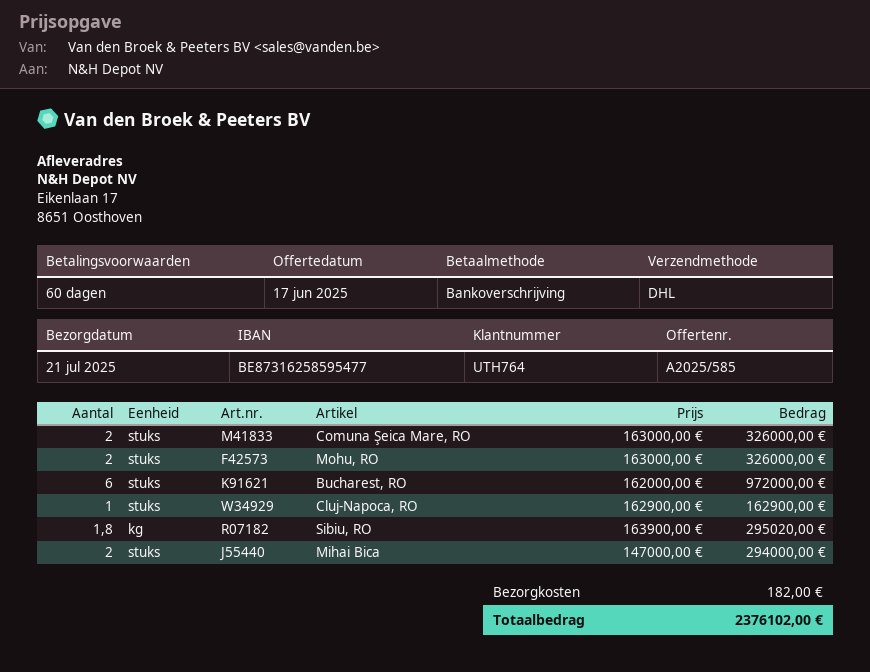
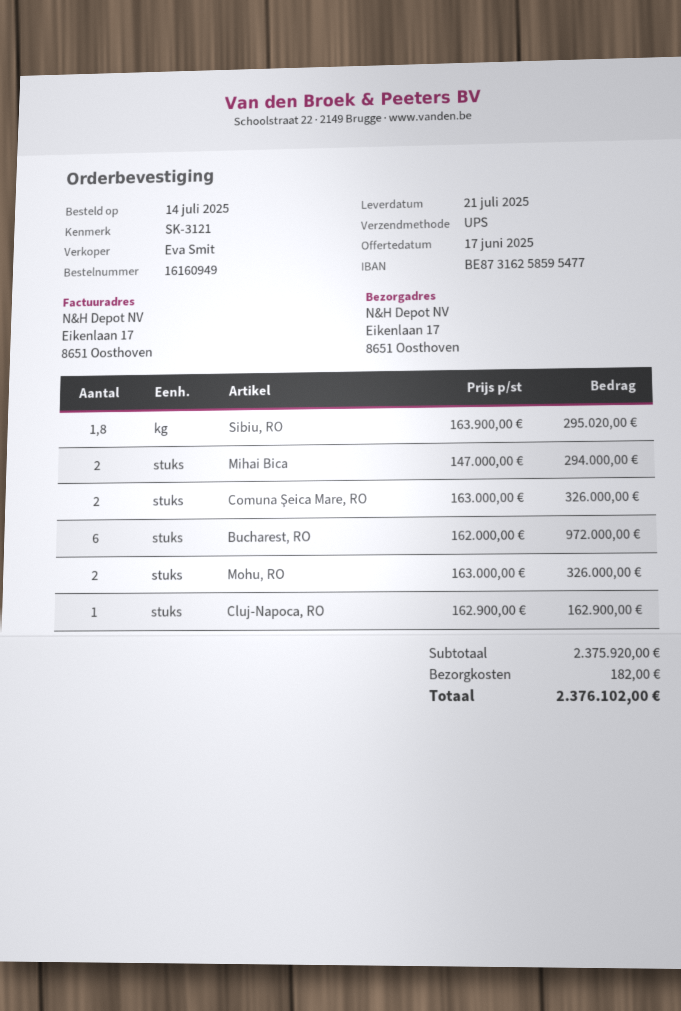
shipping method: DHL -> UPS

